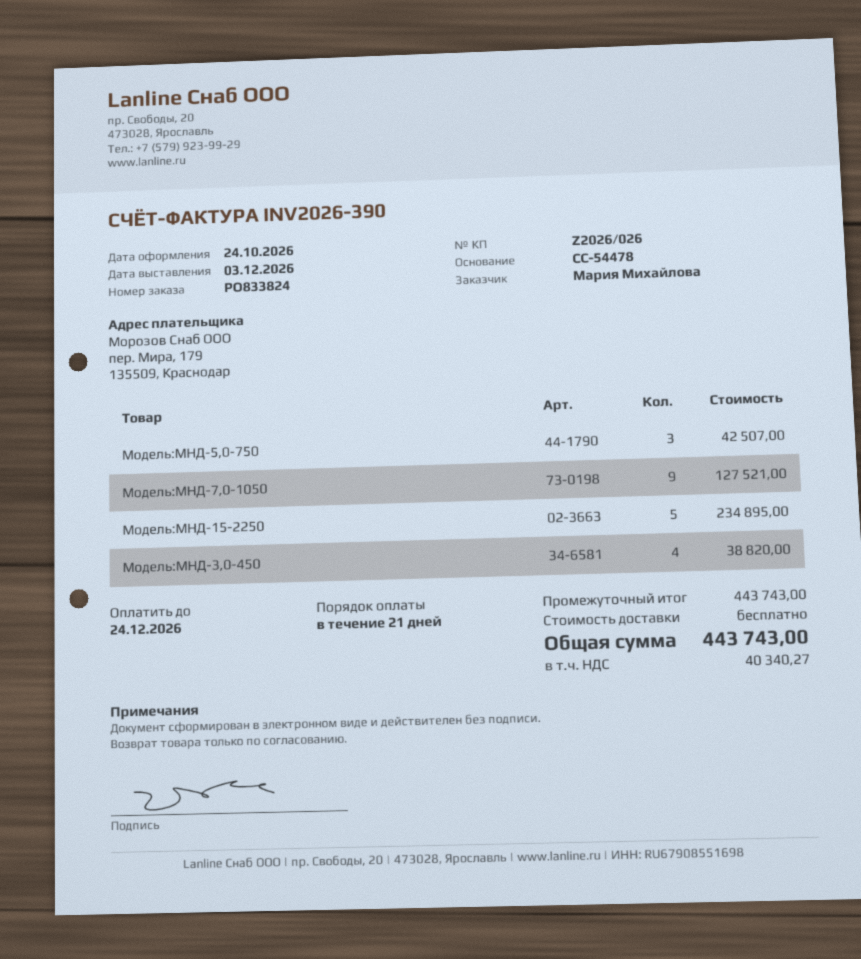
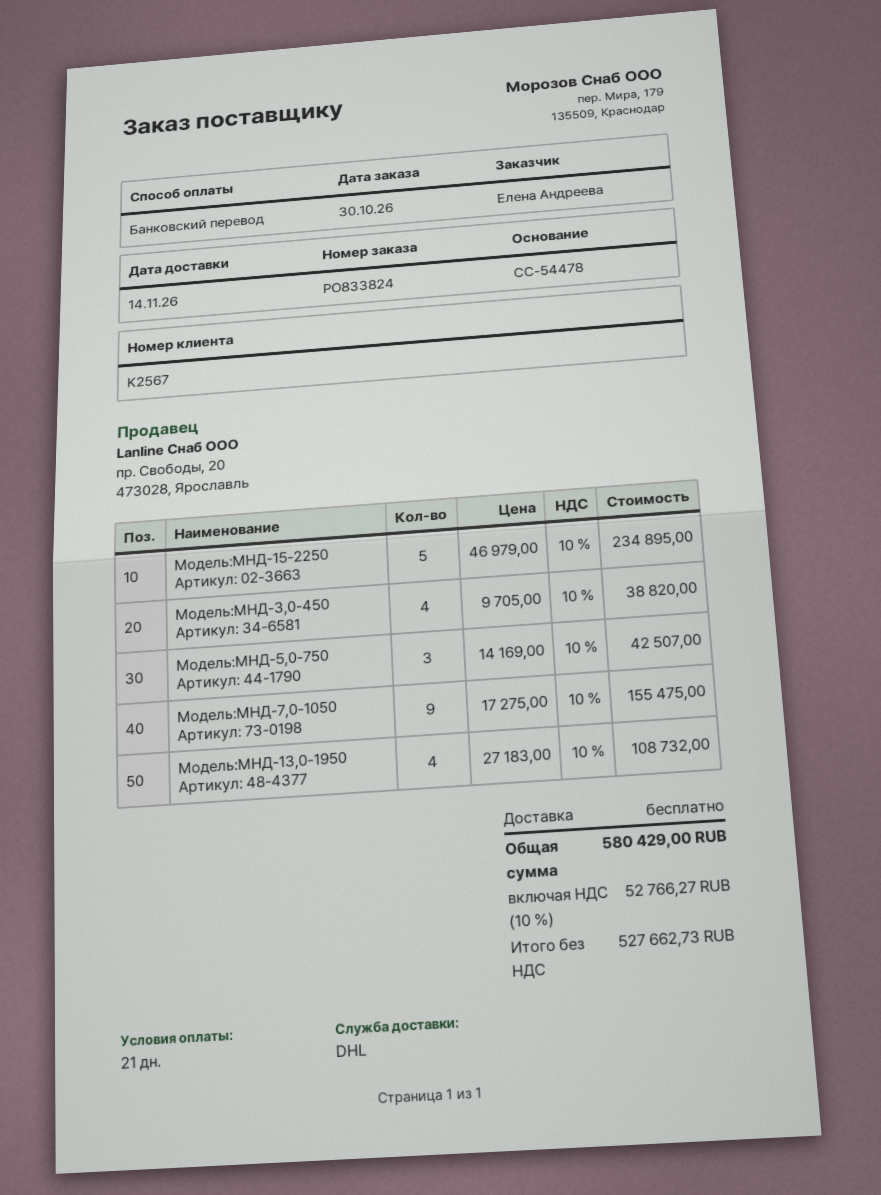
order date: 2026-10-24 -> 2026-10-30
ordered by: Мария Михайлова -> Елена Андреева
Модель:МНД-7,0-1050: 9 for 127521.00 -> 9 for 155475.00
Модель:МНД-13,0-1950: none -> 4 for 108732.00
tax: 40340.27 -> 52766.27
total: 443743.00 -> 580429.00

